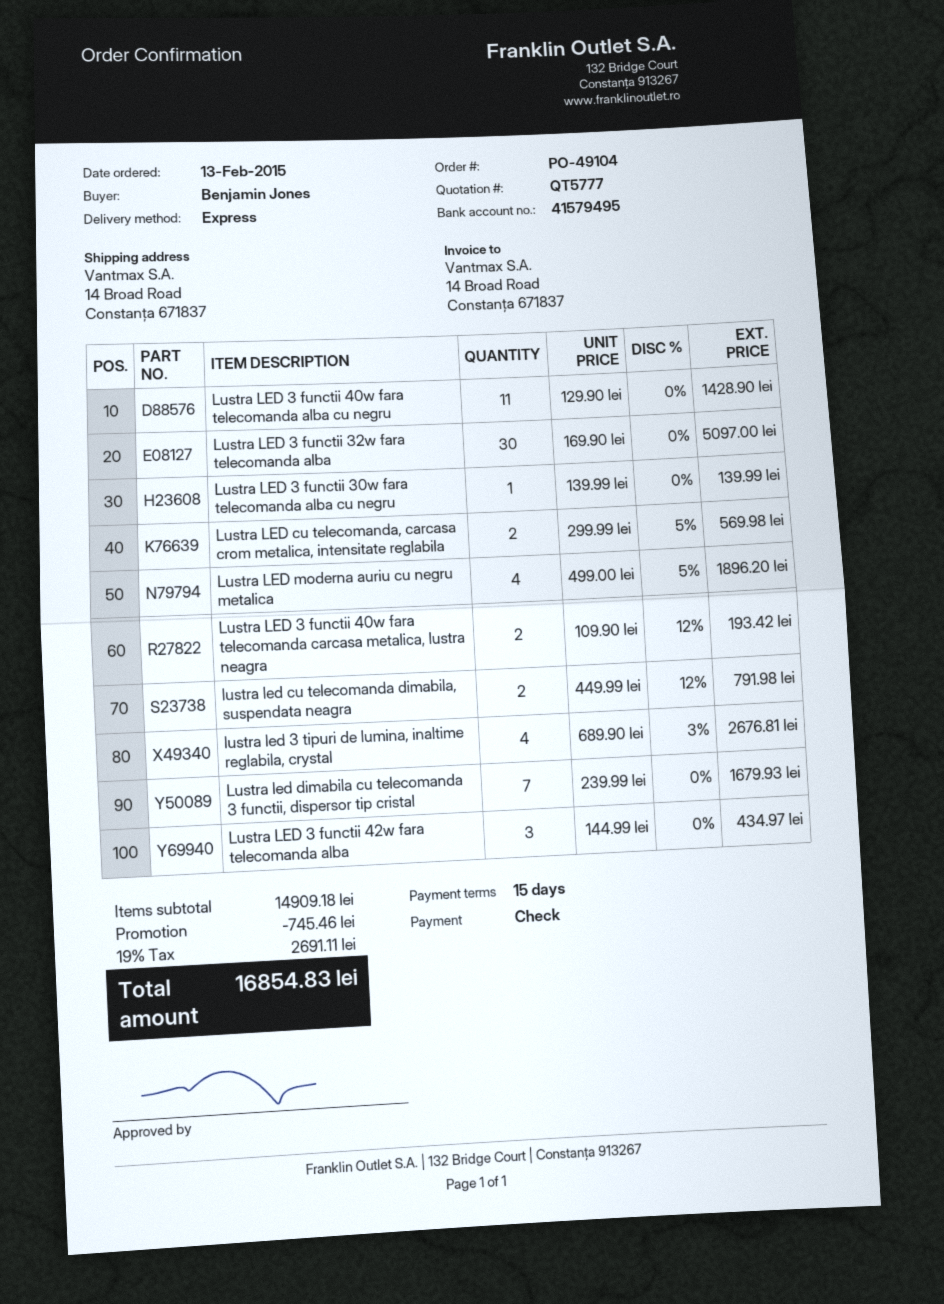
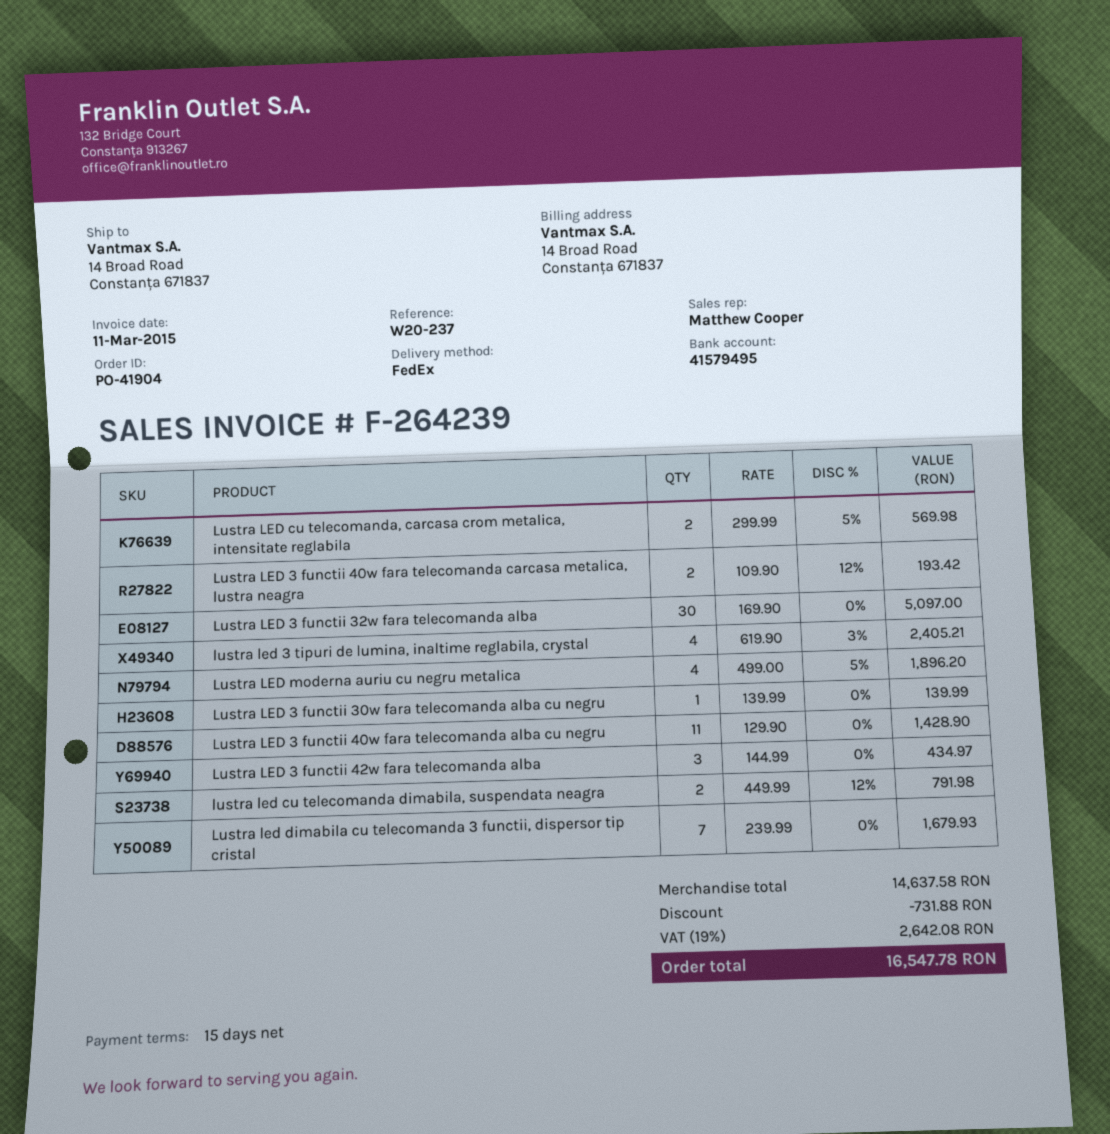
order number: PO-49104 -> PO-41904
shipping method: express -> FedEx
lustra led 3 tipuri de lumina, inaltime reglabila, crystal: 4 x 689.90 - 3% = 2676.81 -> 4 x 619.90 - 3% = 2405.21
subtotal: 14909.18 -> 14637.58
discount: 745.46 -> 731.88
tax: 19% = 2691.11 -> 19% = 2642.08
total: 16854.83 -> 16547.78

